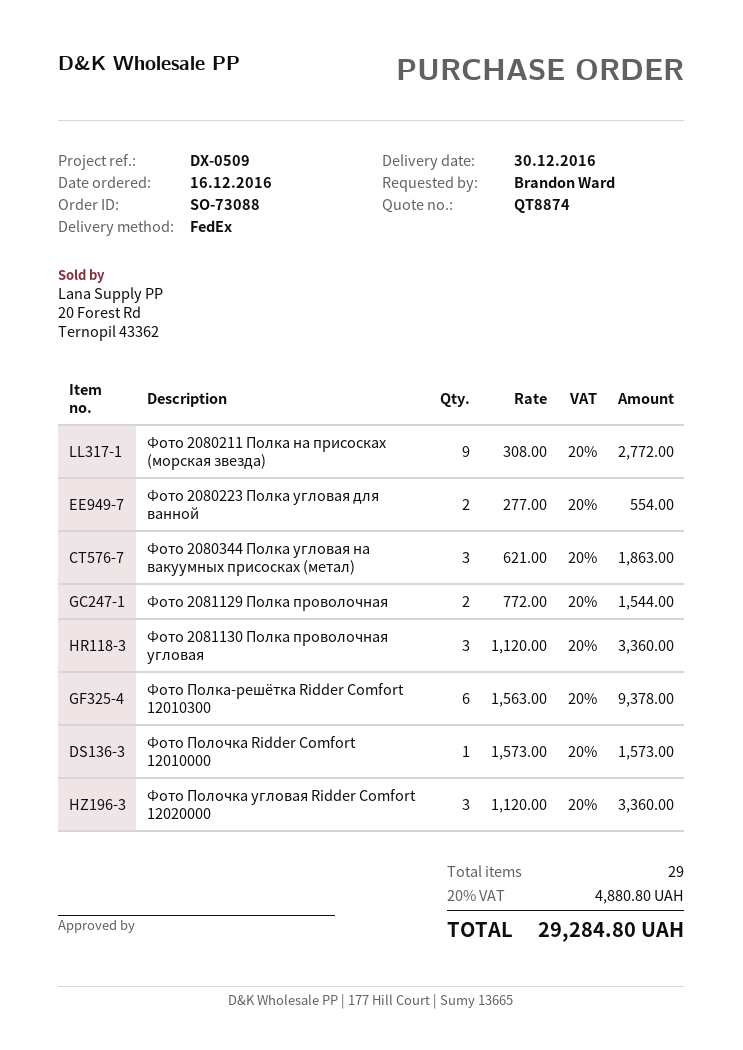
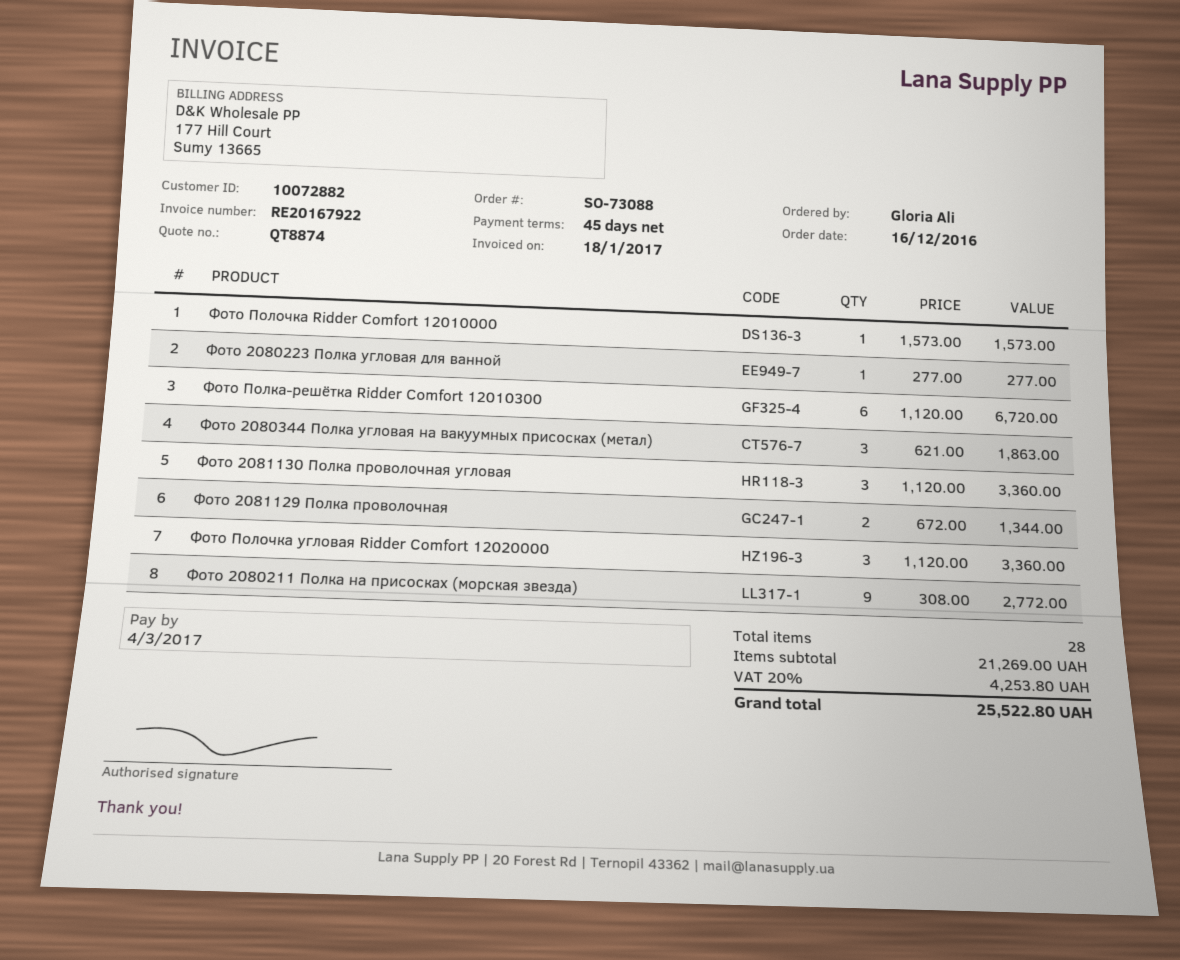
ordered by: Brandon Ward -> Gloria Ali
Фото 2080223 Полка угловая для ванной: 2 x 277.00 = 554.00 -> 1 x 277.00 = 277.00
Фото 2081129 Полка проволочная: 2 x 772.00 = 1544.00 -> 2 x 672.00 = 1344.00
Фото Полка-решётка Ridder Comfort 12010300: 6 x 1563.00 = 9378.00 -> 6 x 1120.00 = 6720.00
total quantity: 29 -> 28
tax: 20% = 4880.80 -> 20% = 4253.80
total: 29284.80 -> 25522.80

